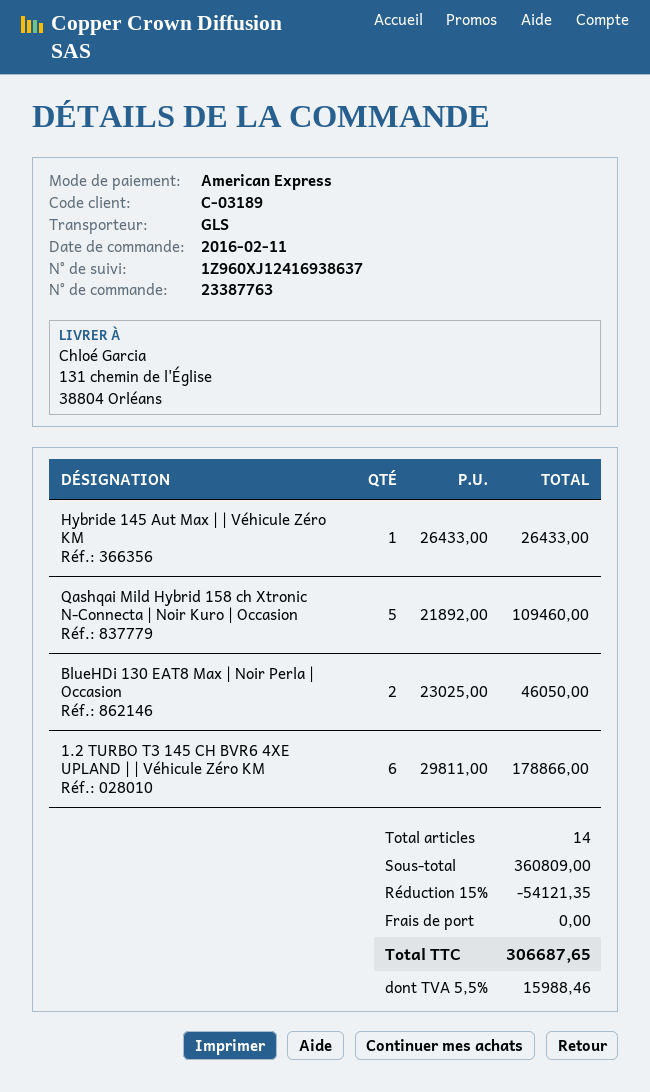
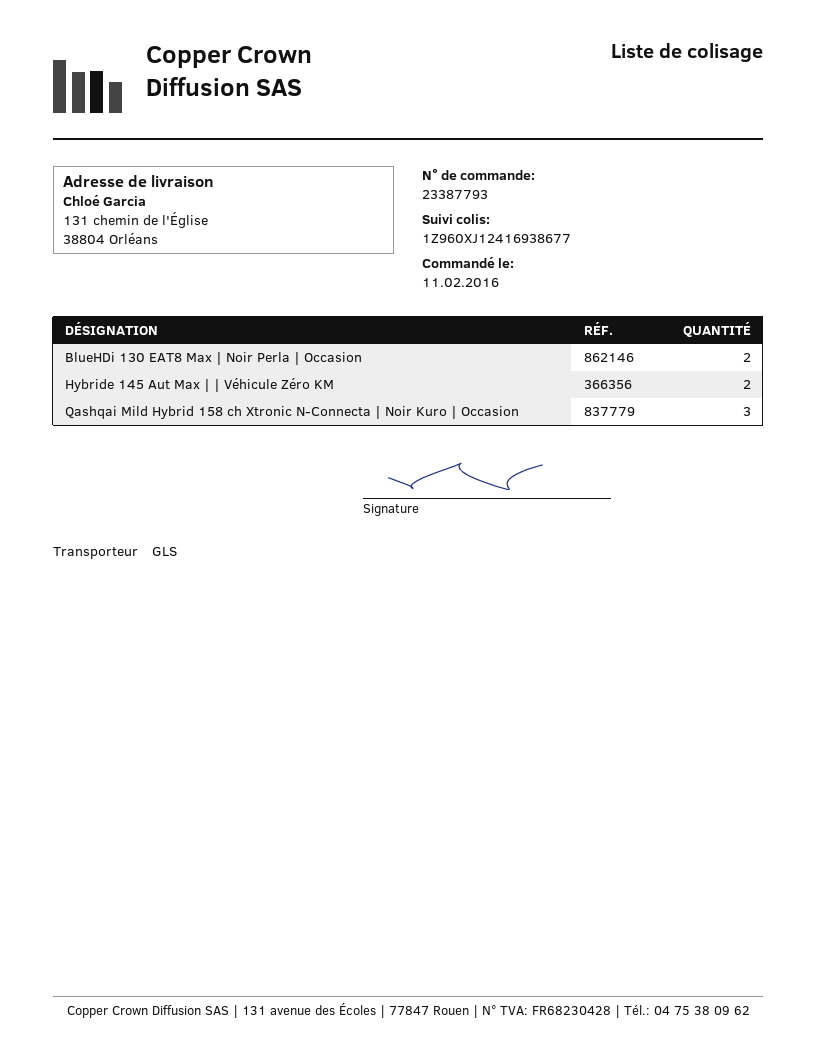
order number: 23387763 -> 23387793
tracking number: 1Z960XJ12416938637 -> 1Z960XJ12416938677
Hybride 145 Aut Max | | Véhicule Zéro KM: 1 -> 2
Qashqai Mild Hybrid 158 ch Xtronic N-Connecta | Noir Kuro | Occasion: 5 -> 3
1.2 TURBO T3 145 CH BVR6 4XE UPLAND | | Véhicule Zéro KM: 6 -> none

